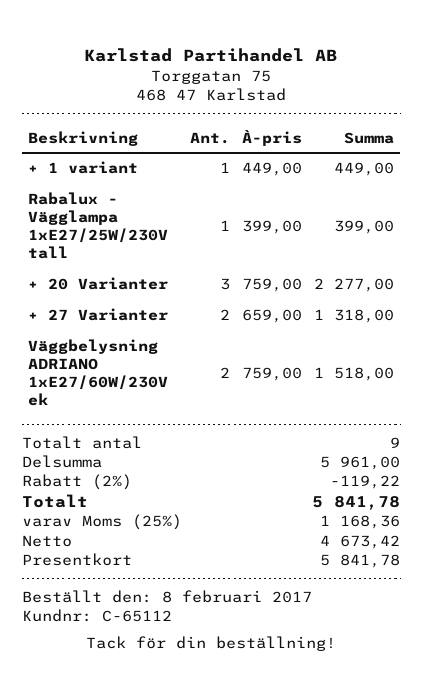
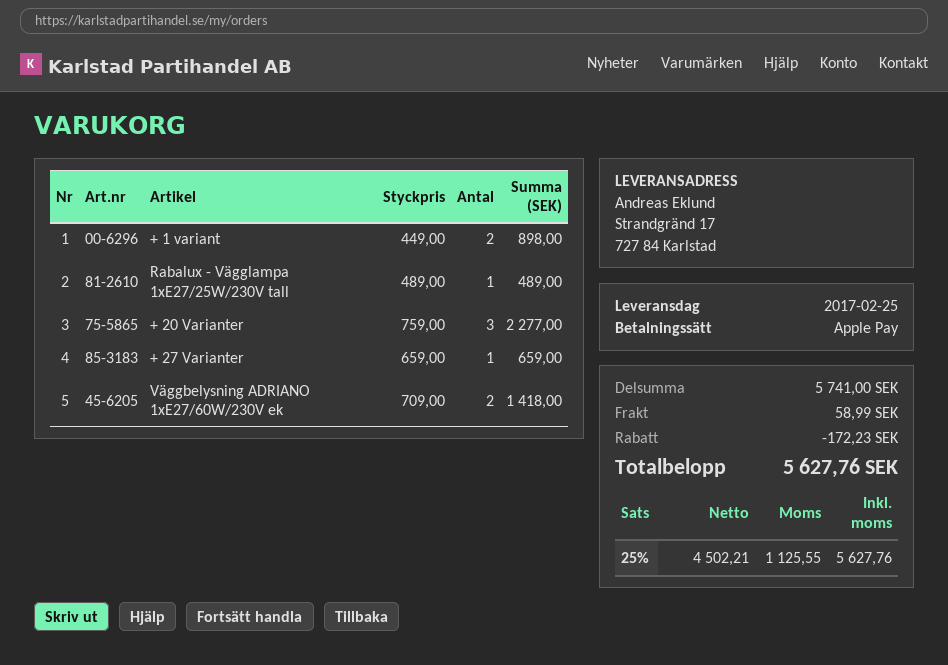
payment method: gift card -> Apple Pay
+ 1 variant: 1 x 449.00 = 449.00 -> 2 x 449.00 = 898.00
Rabalux - Vägglampa 1xE27/25W/230V tall: 1 x 399.00 = 399.00 -> 1 x 489.00 = 489.00
+ 27 Varianter: 2 x 659.00 = 1318.00 -> 1 x 659.00 = 659.00
Väggbelysning ADRIANO 1xE27/60W/230V ek: 2 x 759.00 = 1518.00 -> 2 x 709.00 = 1418.00
subtotal: 5961.00 -> 5741.00
discount: 119.22 -> 172.23
shipping: none -> 58.99
net: 4673.42 -> 4502.21
tax: 25% = 1168.36 -> 25% = 1125.55
total: 5841.78 -> 5627.76

